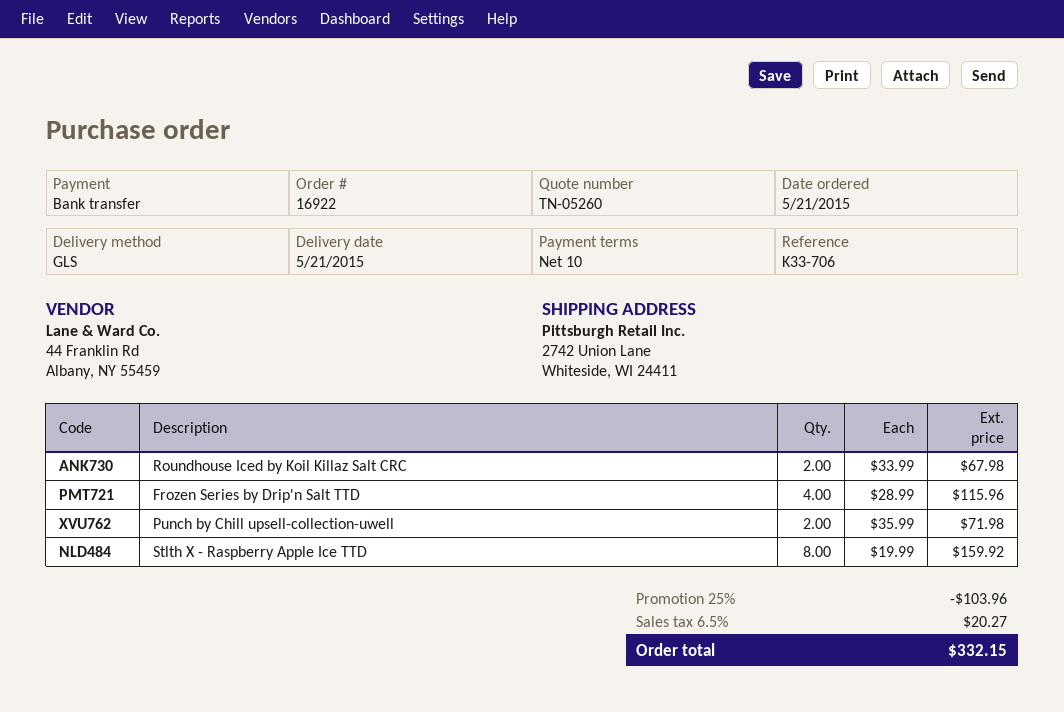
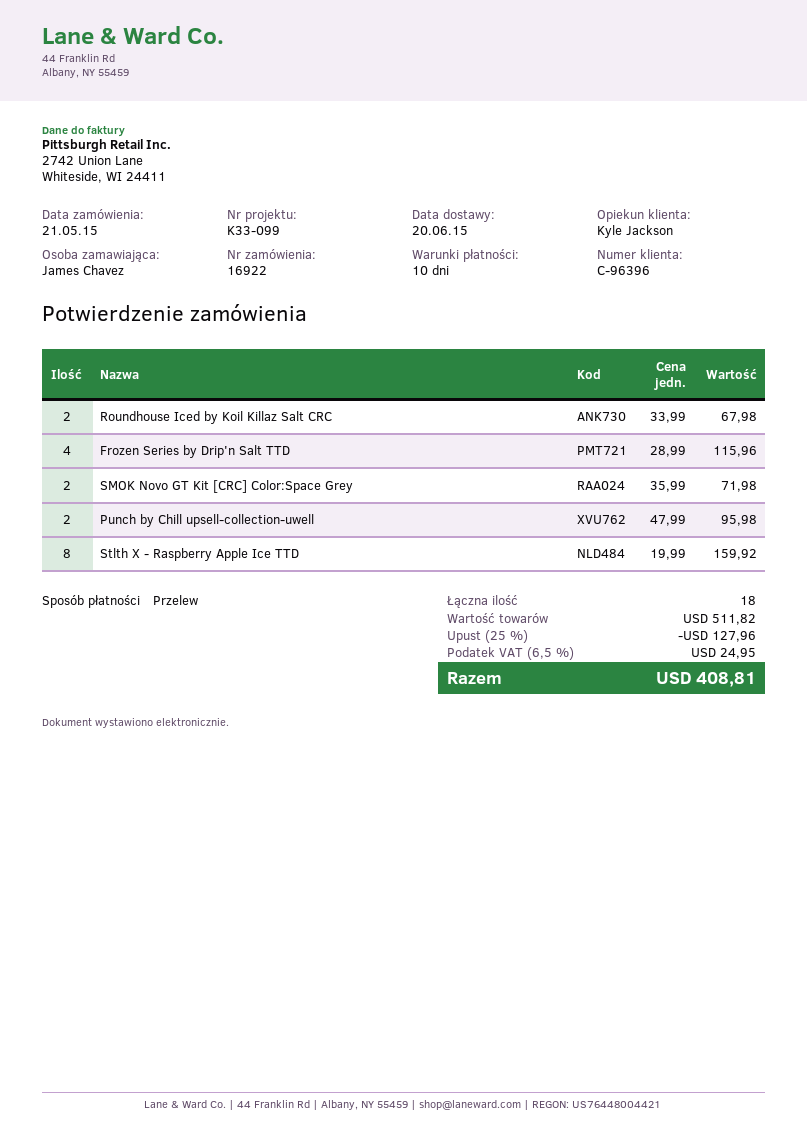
delivery date: 2015-05-21 -> 2015-06-20
reference: K33-706 -> K33-099
Punch by Chill upsell-collection-uwell: 2 x 35.99 = 71.98 -> 2 x 47.99 = 95.98
SMOK Novo GT Kit [CRC] Color:Space Grey: none -> 2 x 35.99 = 71.98
discount: 25% = 103.96 -> 25% = 127.96
tax: 6.5% = 20.27 -> 6.5% = 24.95
total: 332.15 -> 408.81

